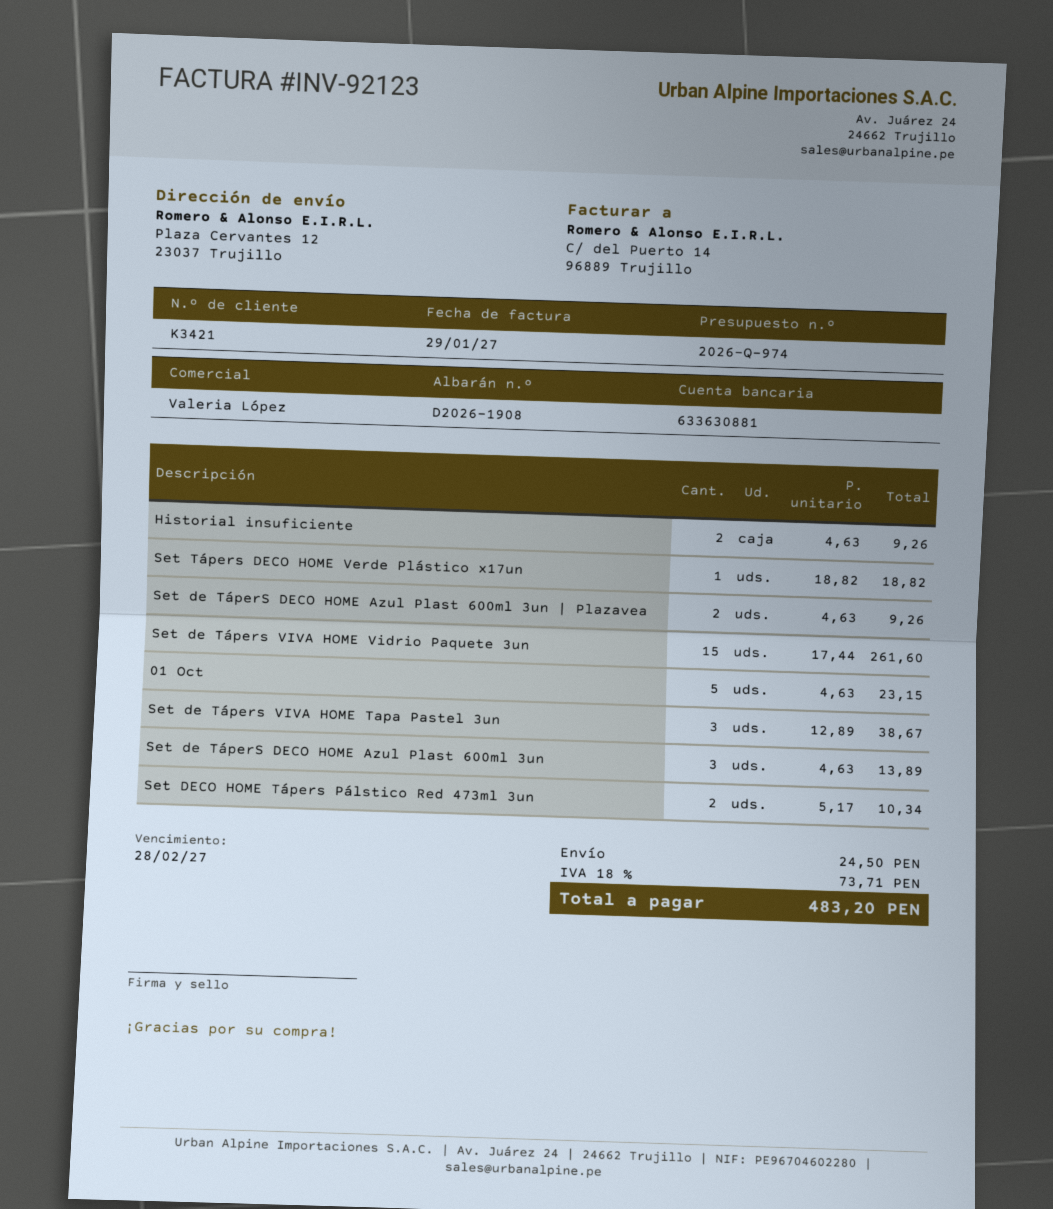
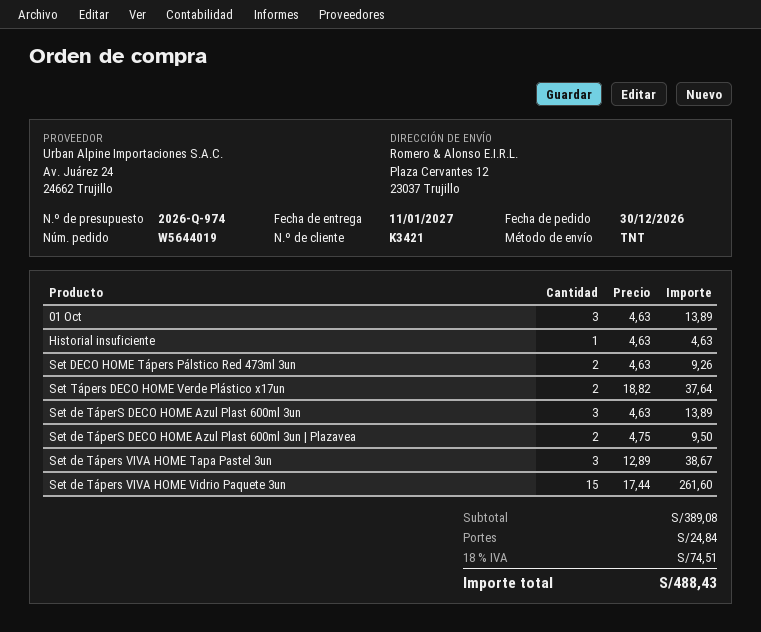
Historial insuficiente: 2 x 4.63 = 9.26 -> 1 x 4.63 = 4.63
Set Tápers DECO HOME Verde Plástico x17un: 1 x 18.82 = 18.82 -> 2 x 18.82 = 37.64
Set de TáperS DECO HOME Azul Plast 600ml 3un | Plazavea: 2 x 4.63 = 9.26 -> 2 x 4.75 = 9.50
01 Oct: 5 x 4.63 = 23.15 -> 3 x 4.63 = 13.89
Set DECO HOME Tápers Pálstico Red 473ml 3un: 2 x 5.17 = 10.34 -> 2 x 4.63 = 9.26
shipping: 24.50 -> 24.84
tax: 18% = 73.71 -> 18% = 74.51
total: 483.20 -> 488.43

